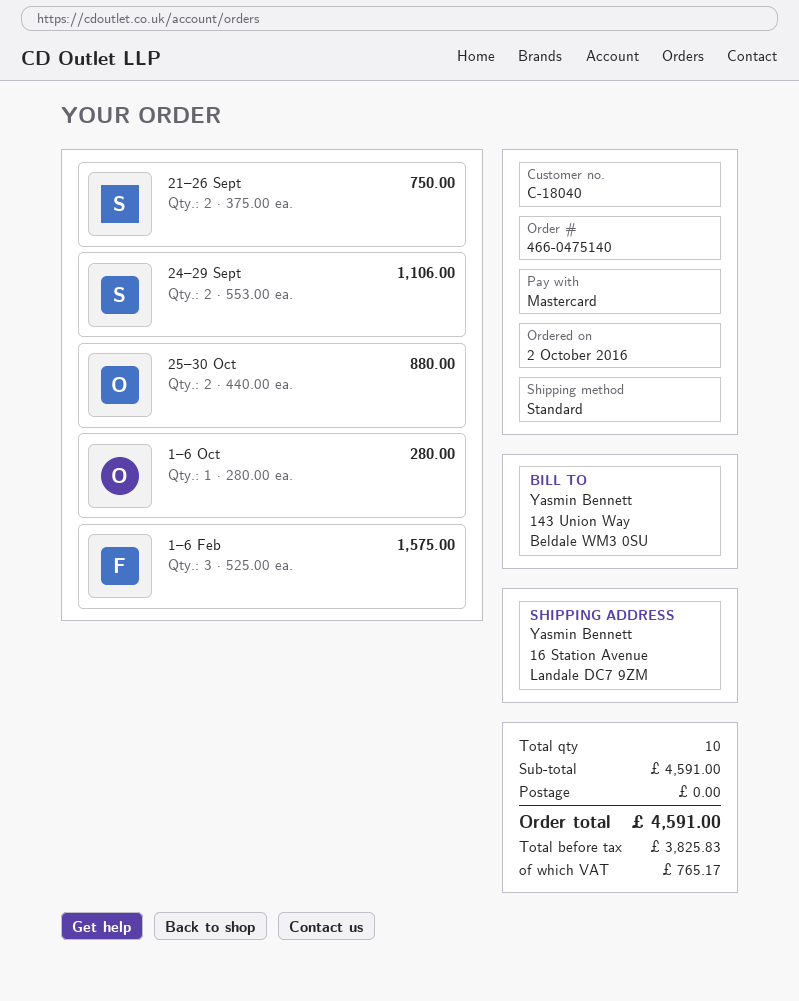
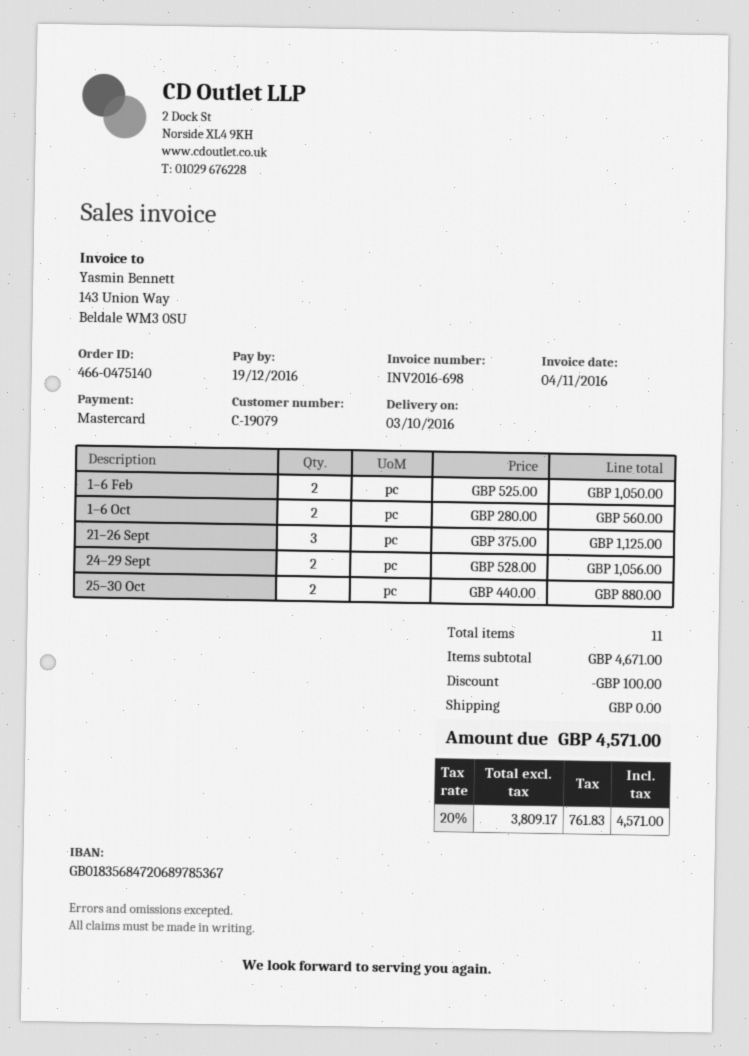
customer number: C-18040 -> C-19079
21–26 Sept: 2 x 375.00 = 750.00 -> 3 x 375.00 = 1125.00
24–29 Sept: 2 x 553.00 = 1106.00 -> 2 x 528.00 = 1056.00
1–6 Oct: 1 x 280.00 = 280.00 -> 2 x 280.00 = 560.00
1–6 Feb: 3 x 525.00 = 1575.00 -> 2 x 525.00 = 1050.00
total quantity: 10 -> 11
subtotal: 4591.00 -> 4671.00
discount: none -> 100.00
net: 3825.83 -> 3809.17
tax: 765.17 -> 761.83
total: 4591.00 -> 4571.00

